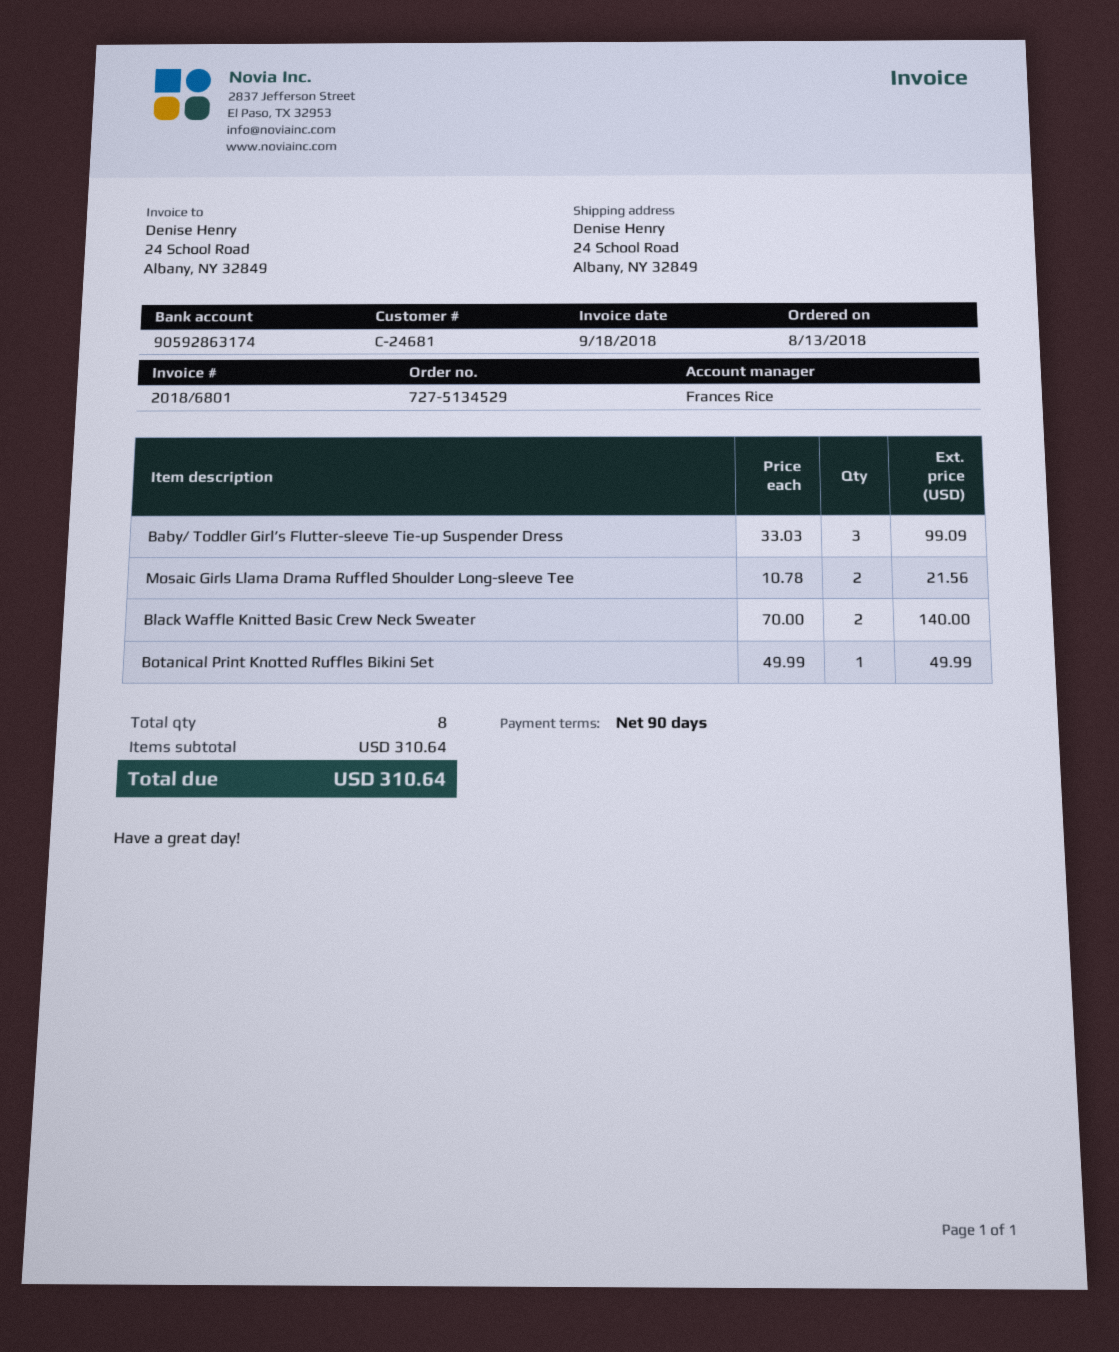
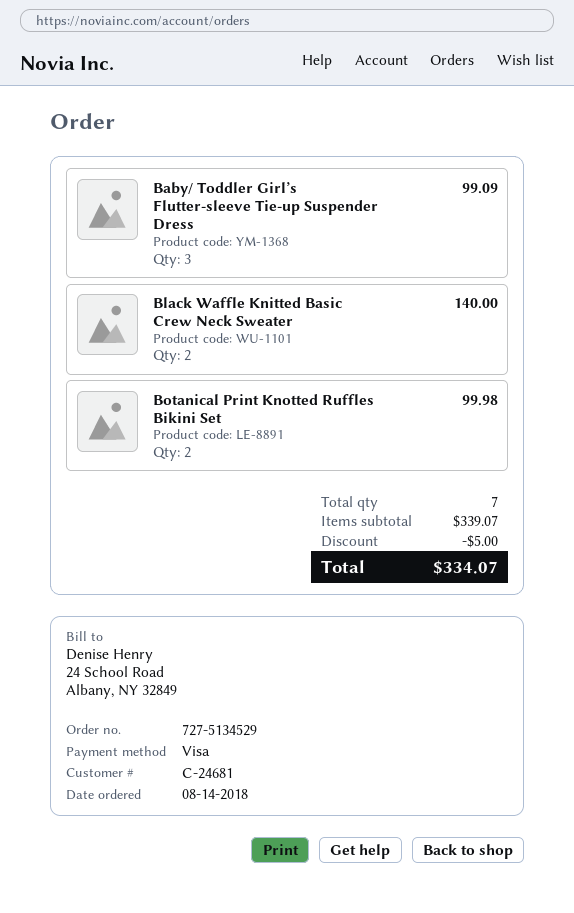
order date: 2018-08-13 -> 2018-08-14
Mosaic Girls Llama Drama Ruffled Shoulder Long-sleeve Tee: 2 for 21.56 -> none
Botanical Print Knotted Ruffles Bikini Set: 1 for 49.99 -> 2 for 99.98
total quantity: 8 -> 7
subtotal: 310.64 -> 339.07
discount: none -> 5.00
total: 310.64 -> 334.07

